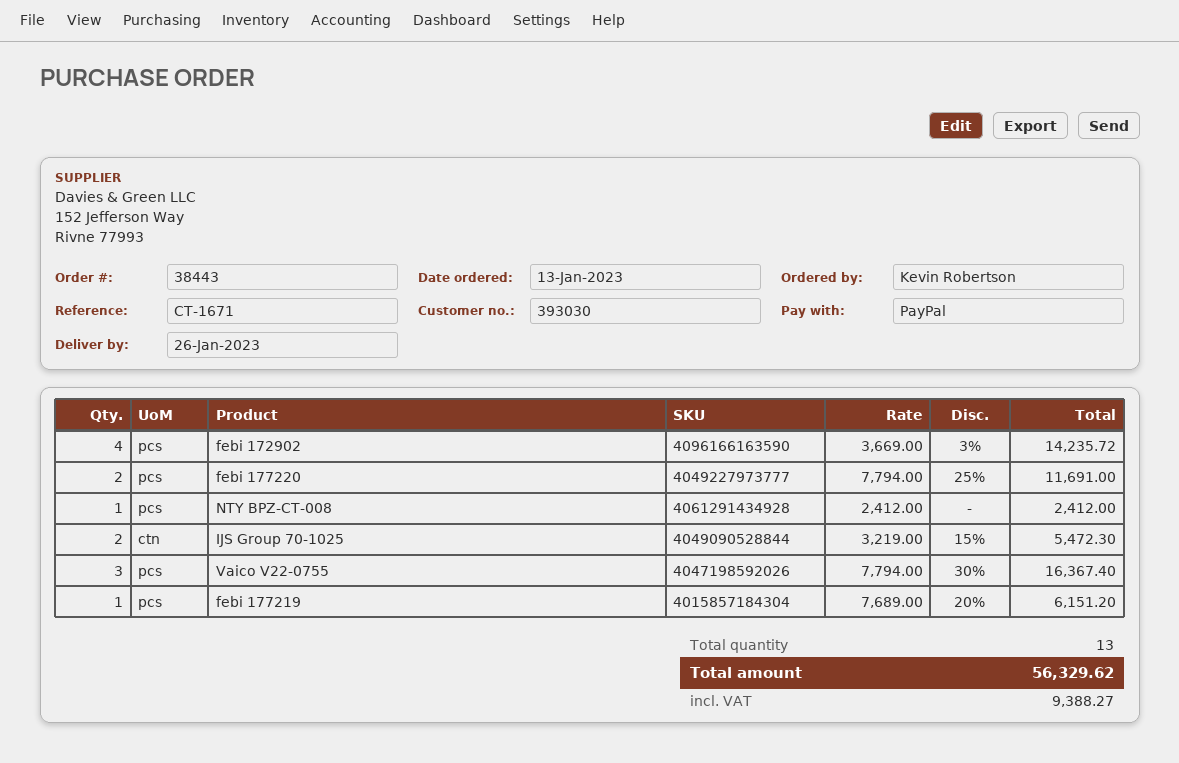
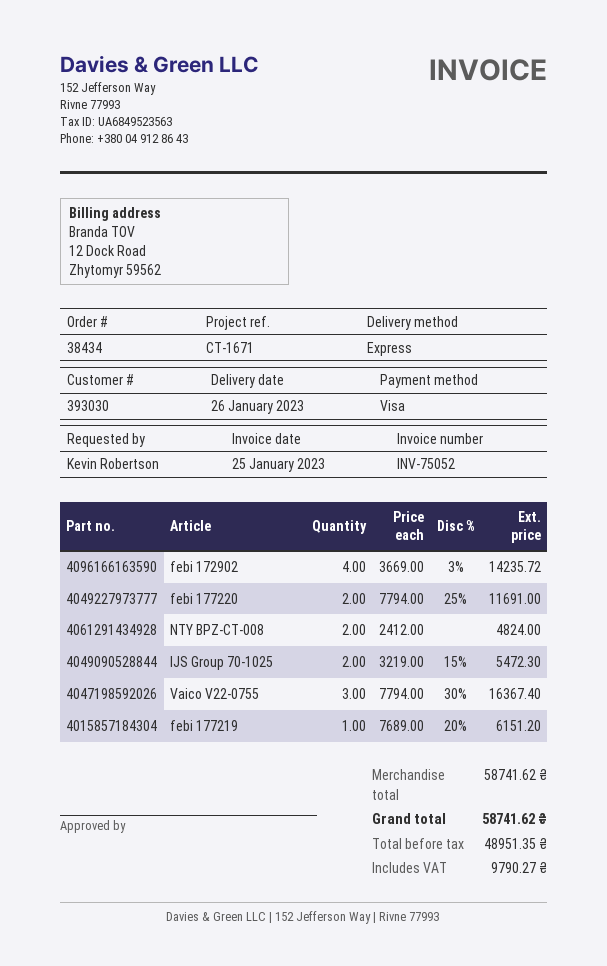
order number: 38443 -> 38434
payment method: PayPal -> Visa
NTY BPZ-CT-008: 1 x 2412.00 = 2412.00 -> 2 x 2412.00 = 4824.00
tax: 9388.27 -> 9790.27
total: 56329.62 -> 58741.62

